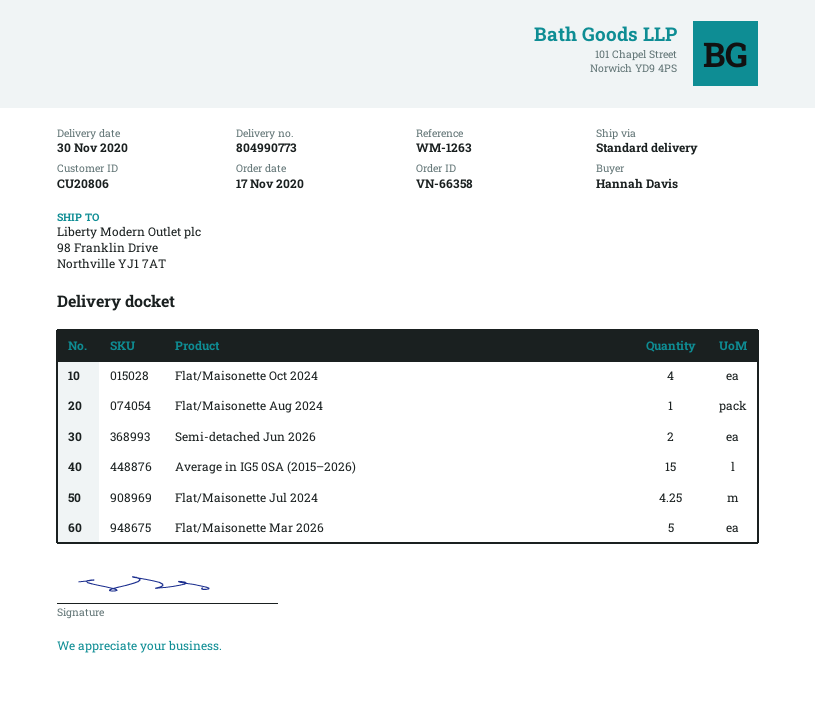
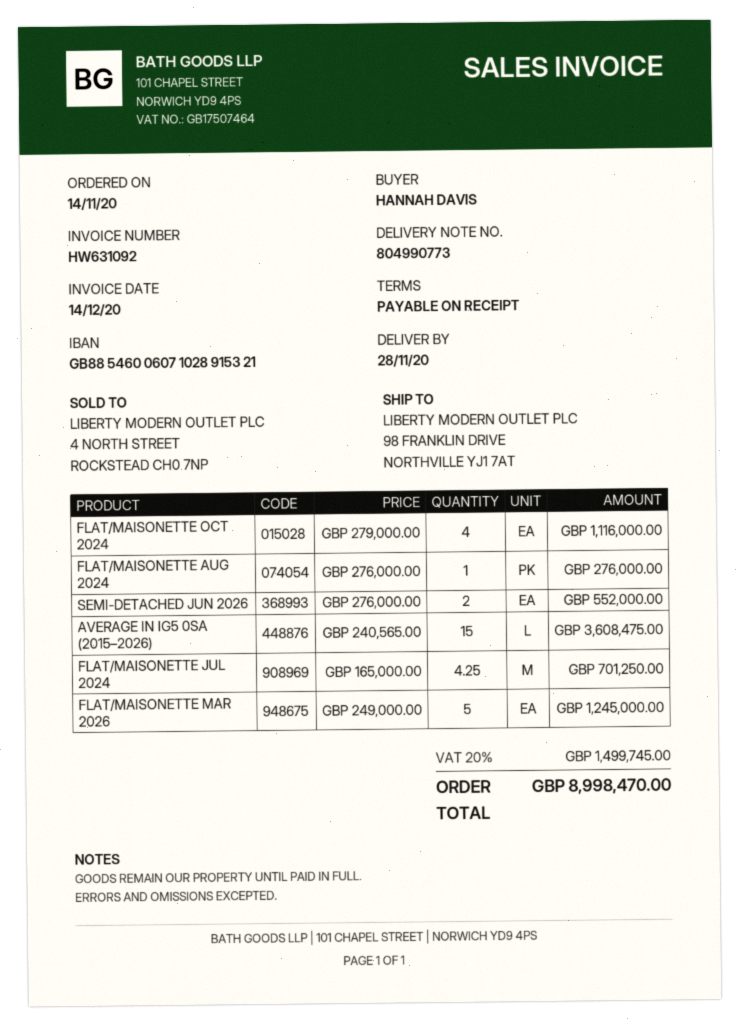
order date: 2020-11-17 -> 2020-11-14
delivery date: 2020-11-30 -> 2020-11-28

